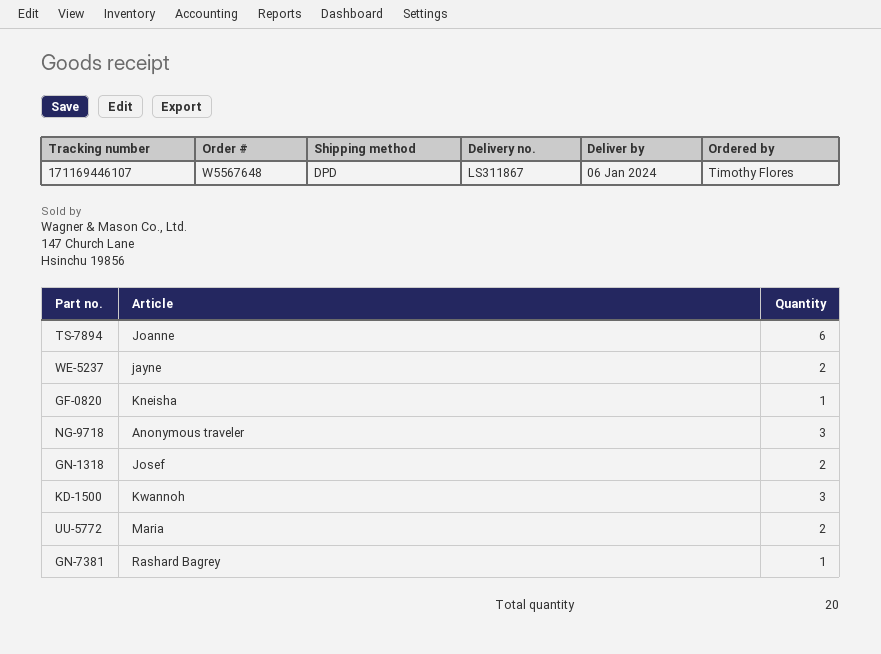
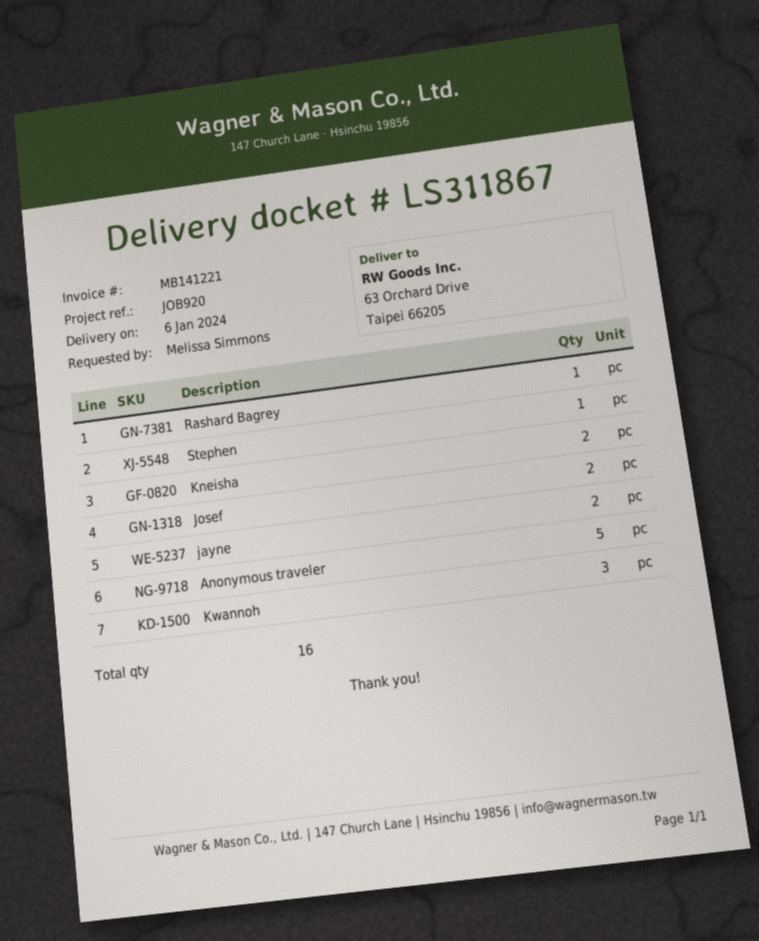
ordered by: Timothy Flores -> Melissa Simmons
Joanne: 6 -> none
Kneisha: 1 -> 2
Anonymous traveler: 3 -> 5
Maria: 2 -> none
Stephen: none -> 1
total quantity: 20 -> 16

